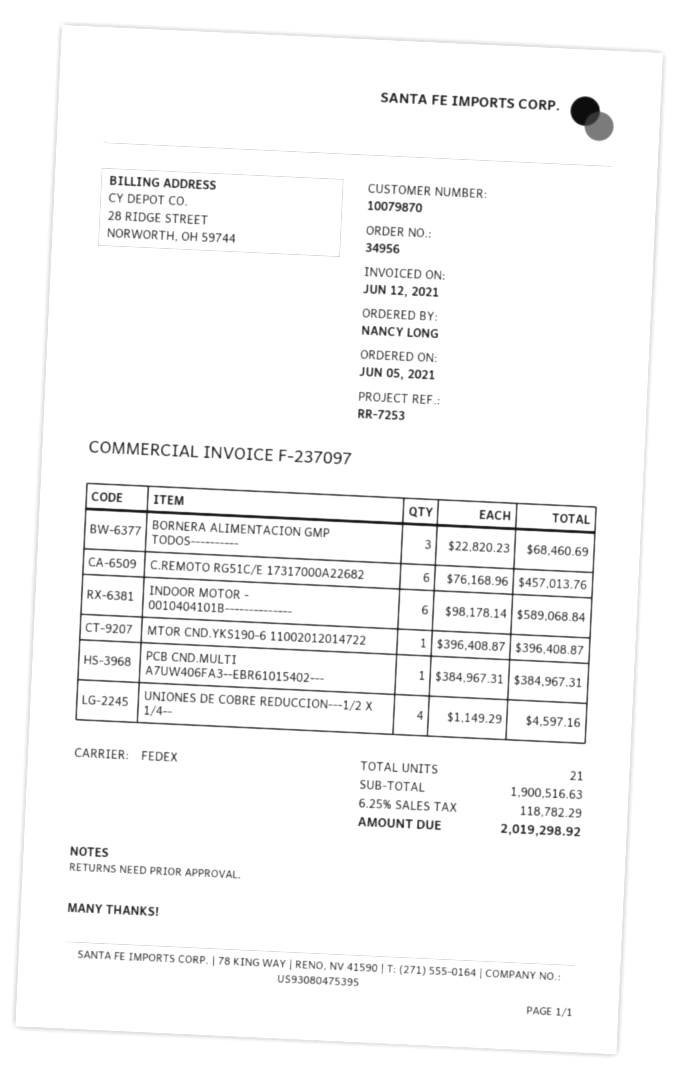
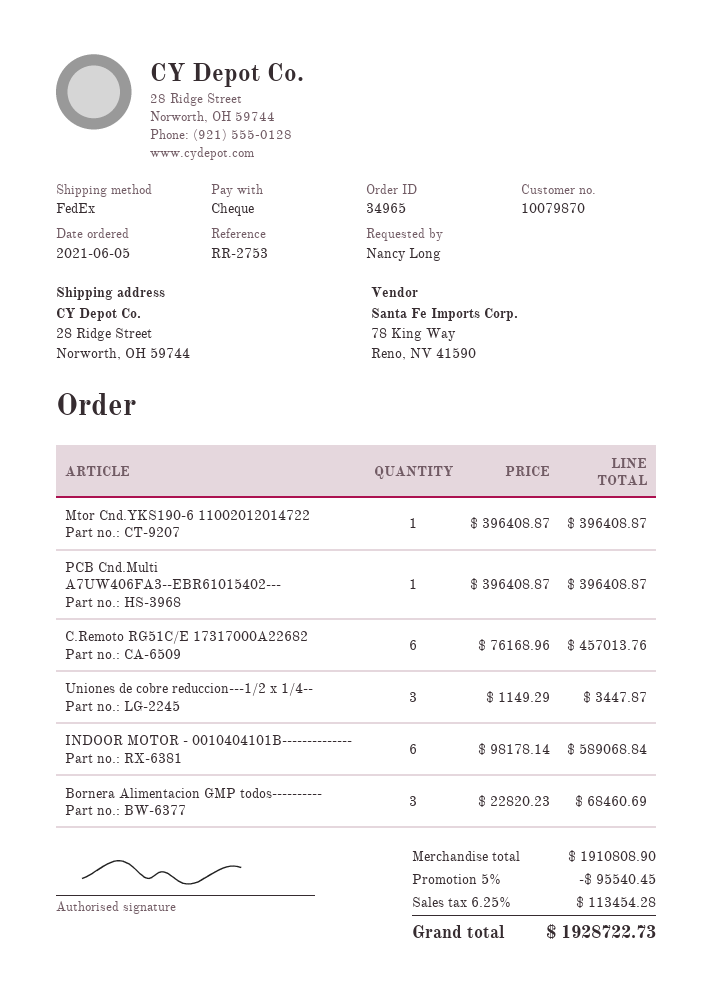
order number: 34956 -> 34965
reference: RR-7253 -> RR-2753
PCB CND.MULTI A7UW406FA3--EBR61015402---: 1 x 384967.31 = 384967.31 -> 1 x 396408.87 = 396408.87
UNIONES DE COBRE REDUCCION---1/2 X 1/4--: 4 x 1149.29 = 4597.16 -> 3 x 1149.29 = 3447.87
subtotal: 1900516.63 -> 1910808.90
discount: none -> 5% = 95540.45
tax: 6.25% = 118782.29 -> 6.25% = 113454.28
total: 2019298.92 -> 1928722.73

